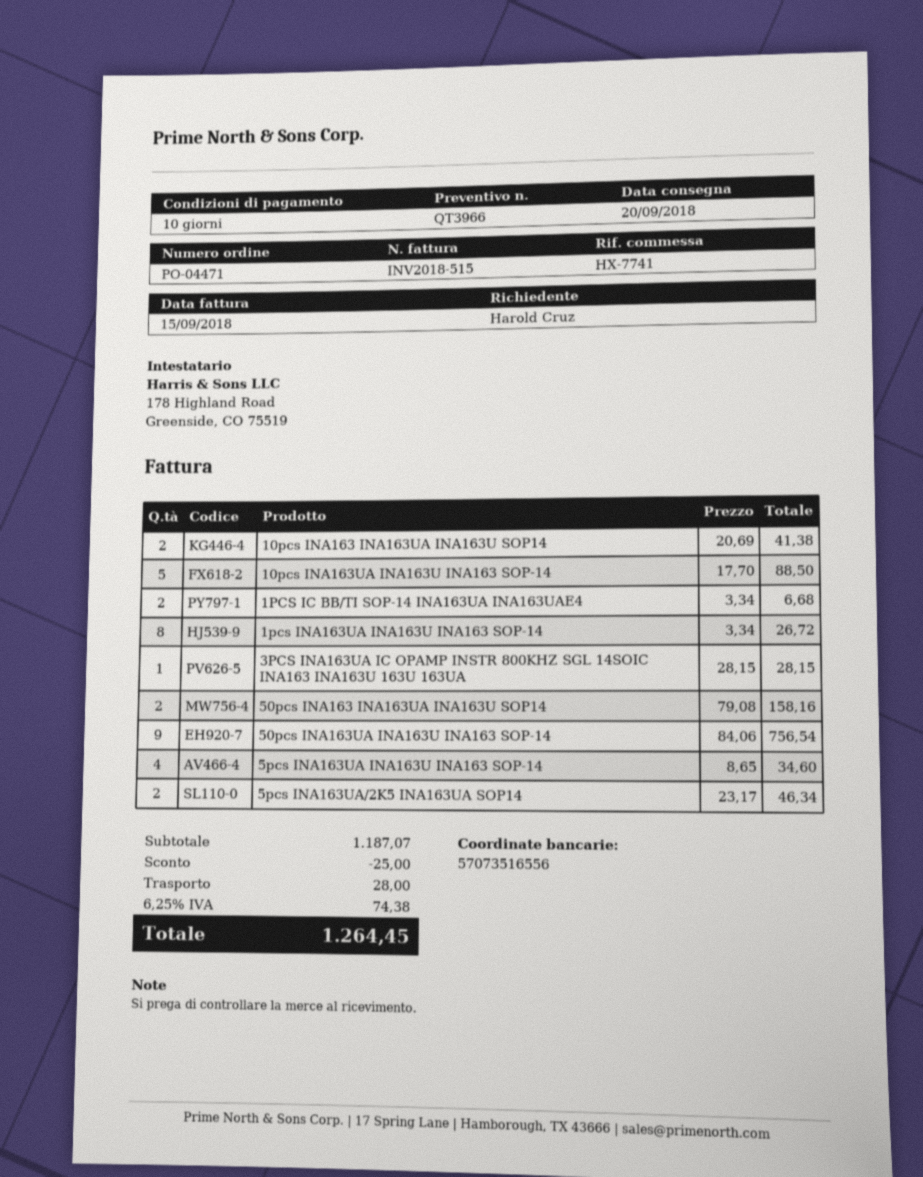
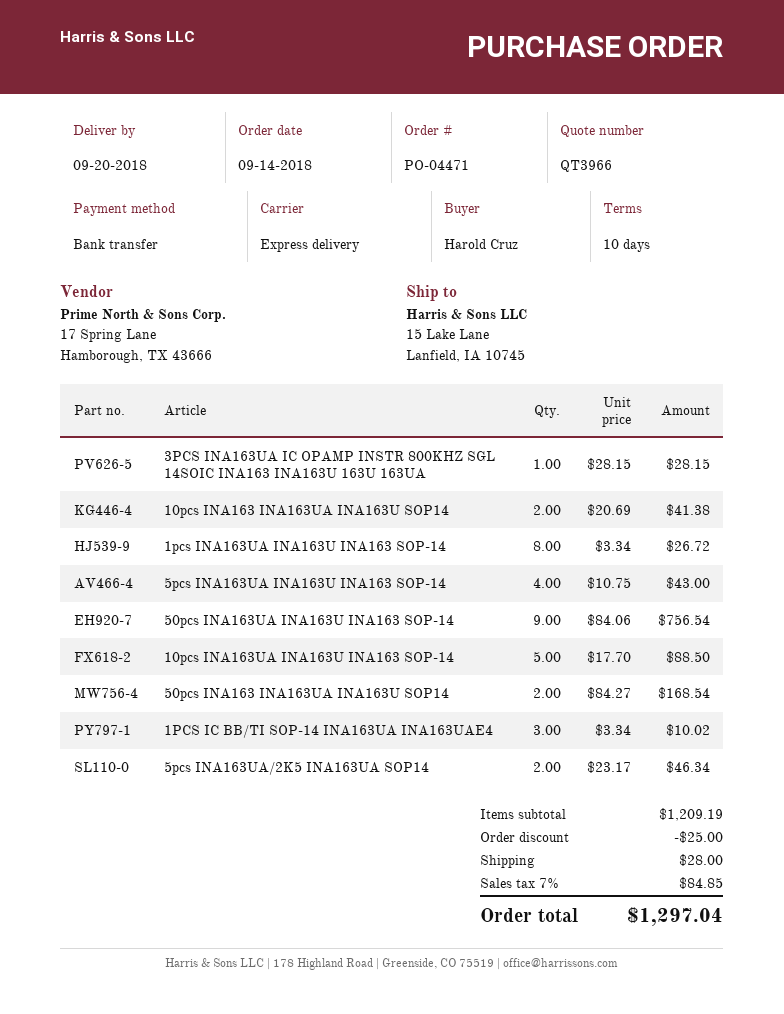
1PCS IC BB/TI SOP-14 INA163UA INA163UAE4: 2 x 3.34 = 6.68 -> 3 x 3.34 = 10.02
50pcs INA163 INA163UA INA163U SOP14: 2 x 79.08 = 158.16 -> 2 x 84.27 = 168.54
5pcs INA163UA INA163U INA163 SOP-14: 4 x 8.65 = 34.60 -> 4 x 10.75 = 43.00
subtotal: 1187.07 -> 1209.19
tax: 6.25% = 74.38 -> 7% = 84.85
total: 1264.45 -> 1297.04

